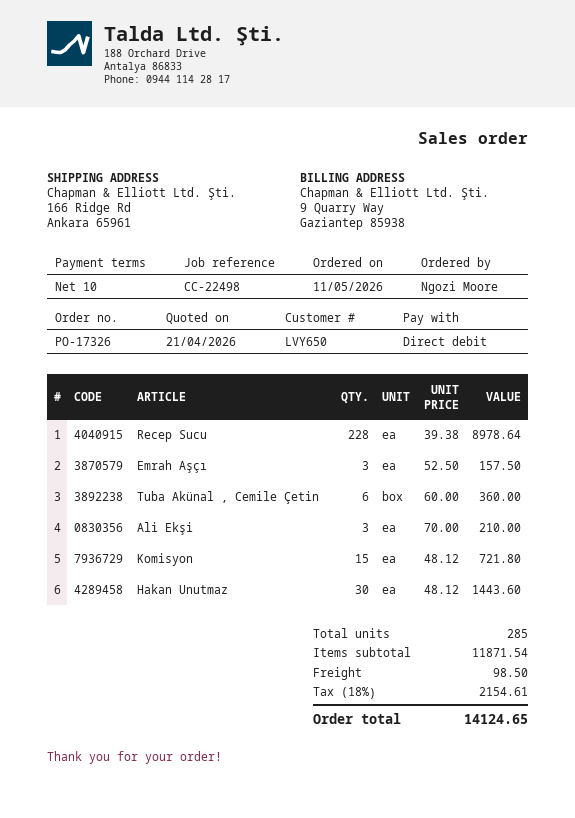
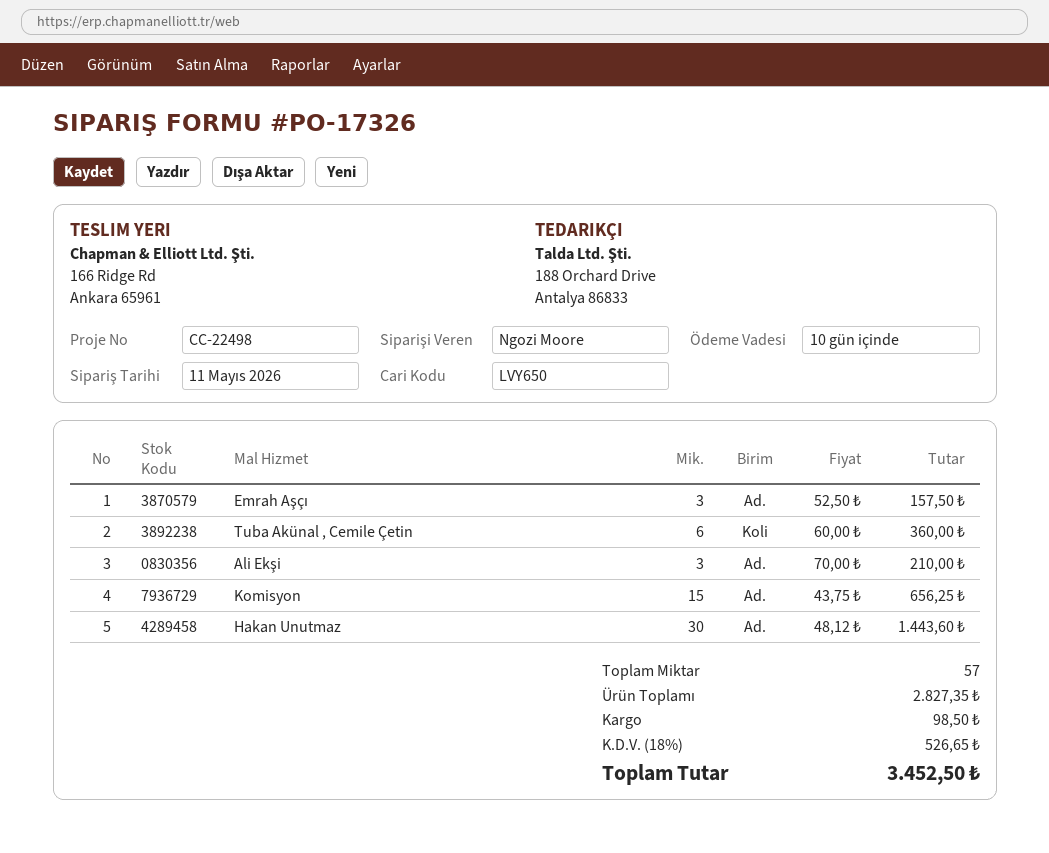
Recep Sucu: 228 x 39.38 = 8978.64 -> none
Komisyon: 15 x 48.12 = 721.80 -> 15 x 43.75 = 656.25
total quantity: 285 -> 57
subtotal: 11871.54 -> 2827.35
tax: 18% = 2154.61 -> 18% = 526.65
total: 14124.65 -> 3452.50

